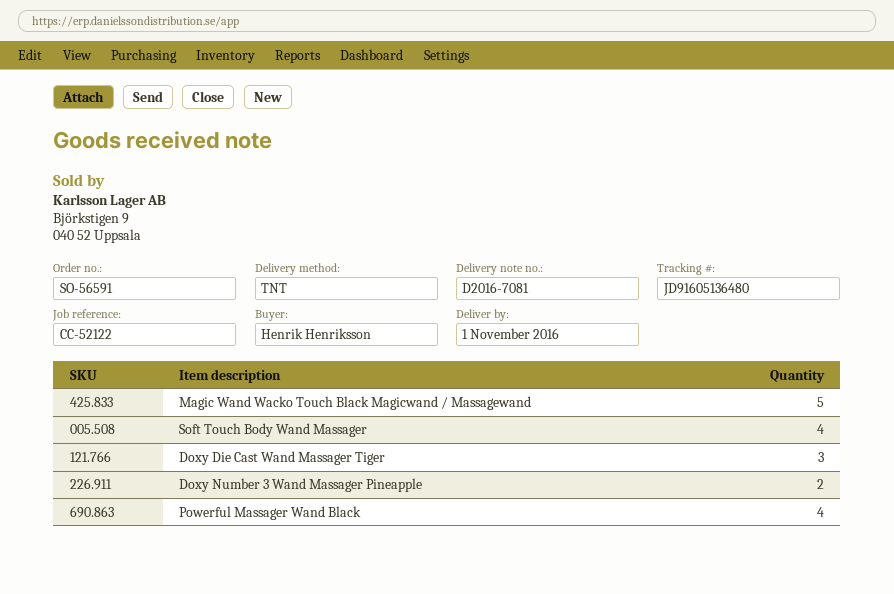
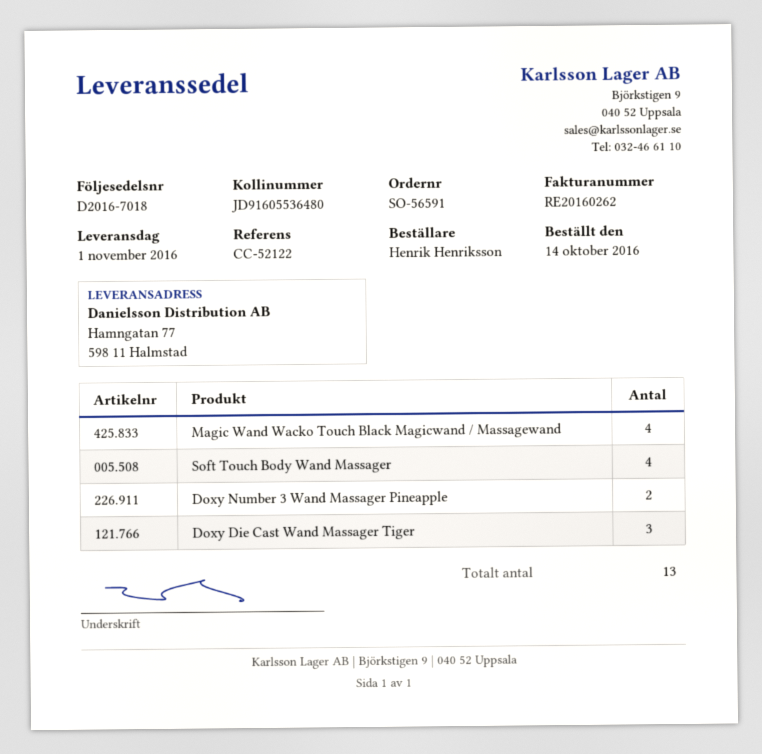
delivery note number: D2016-7081 -> D2016-7018
tracking number: JD91605136480 -> JD91605536480
Magic Wand Wacko Touch Black Magicwand / Massagewand: 5 -> 4
Powerful Massager Wand Black: 4 -> none

